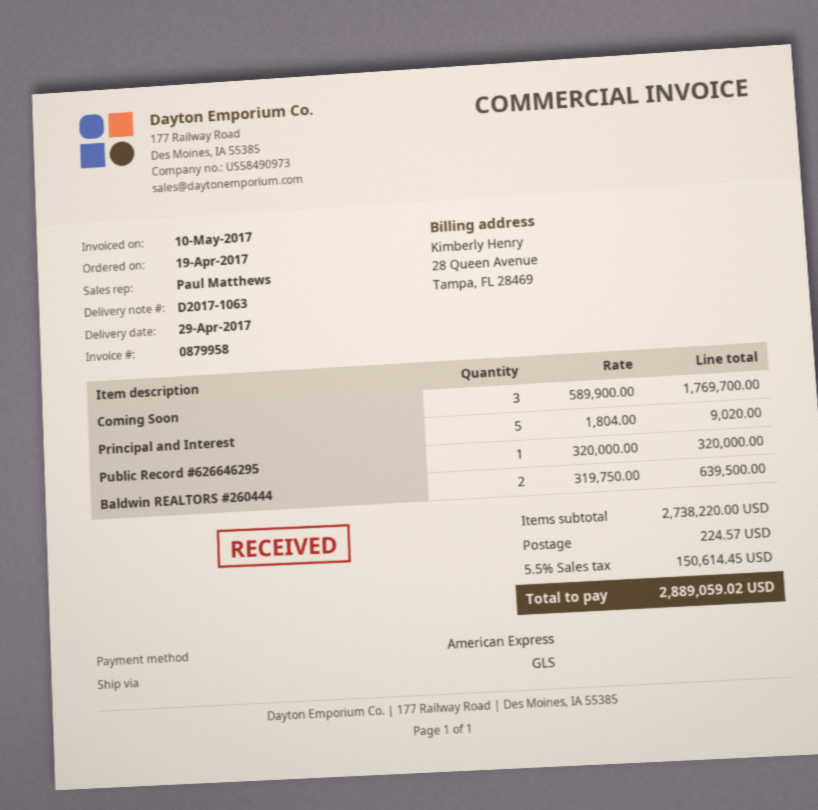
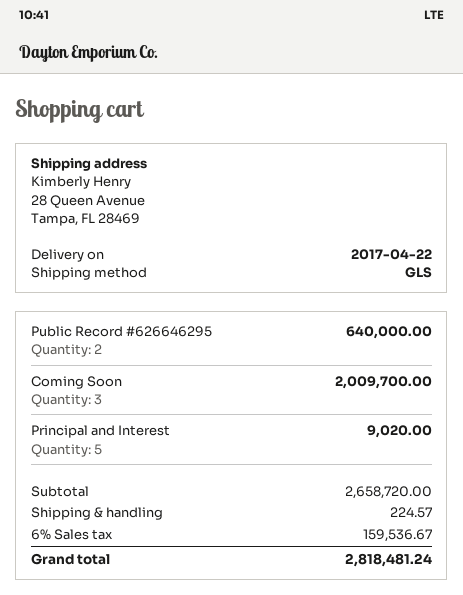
delivery date: 2017-04-29 -> 2017-04-22
Coming Soon: 3 for 1769700.00 -> 3 for 2009700.00
Public Record #626646295: 1 for 320000.00 -> 2 for 640000.00
Baldwin REALTORS #260444: 2 for 639500.00 -> none
subtotal: 2738220.00 -> 2658720.00
tax: 5.5% = 150614.45 -> 6% = 159536.67
total: 2889059.02 -> 2818481.24

